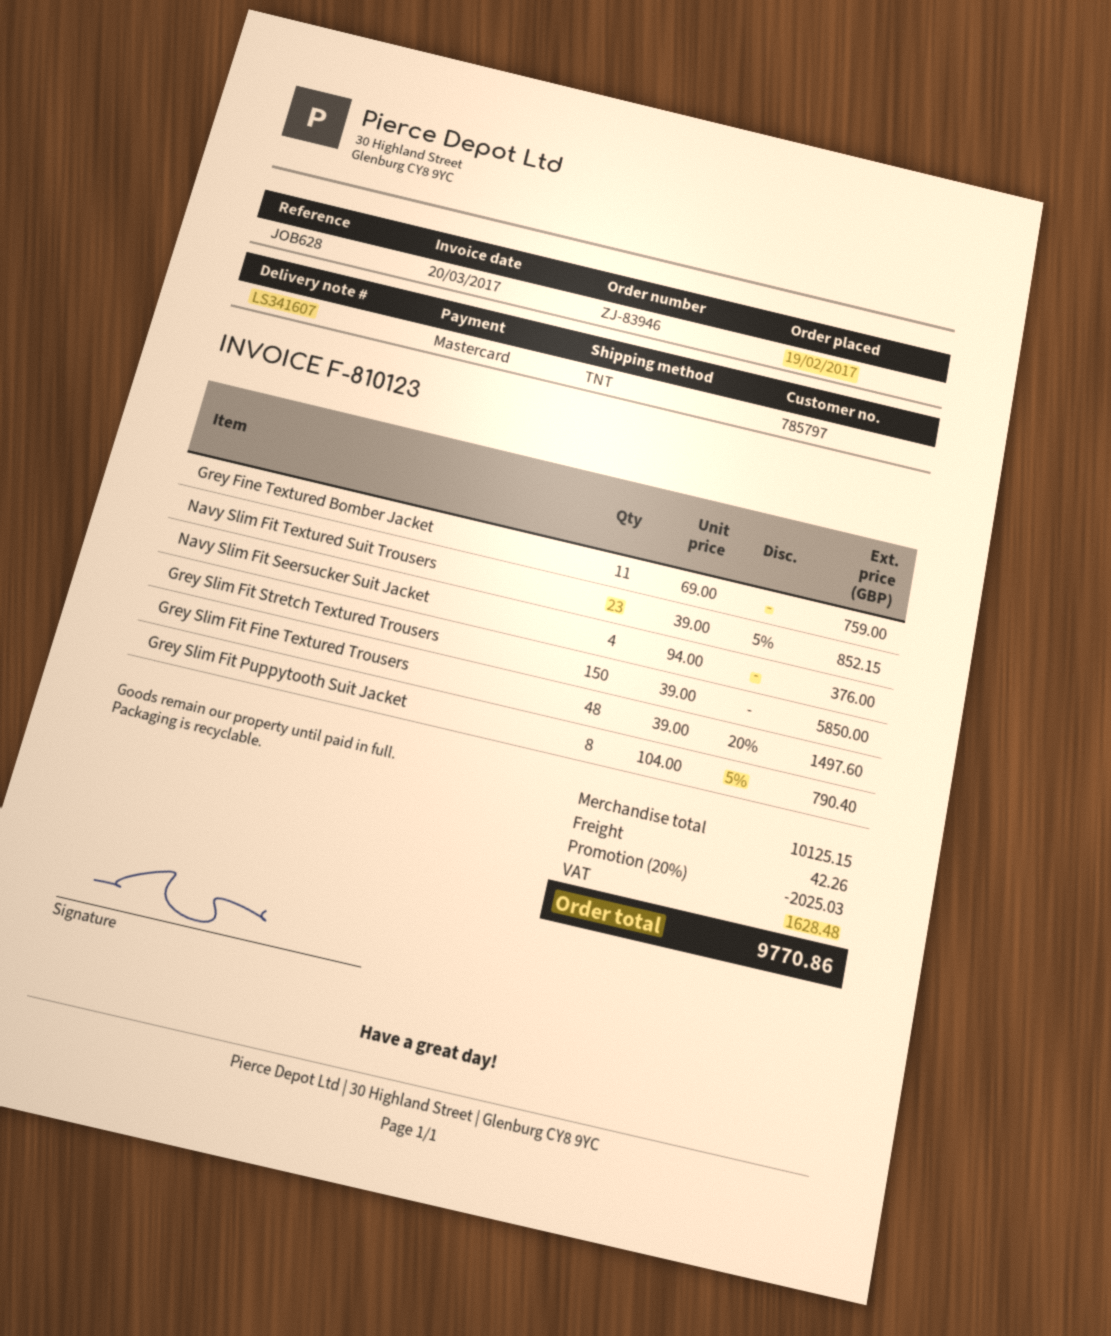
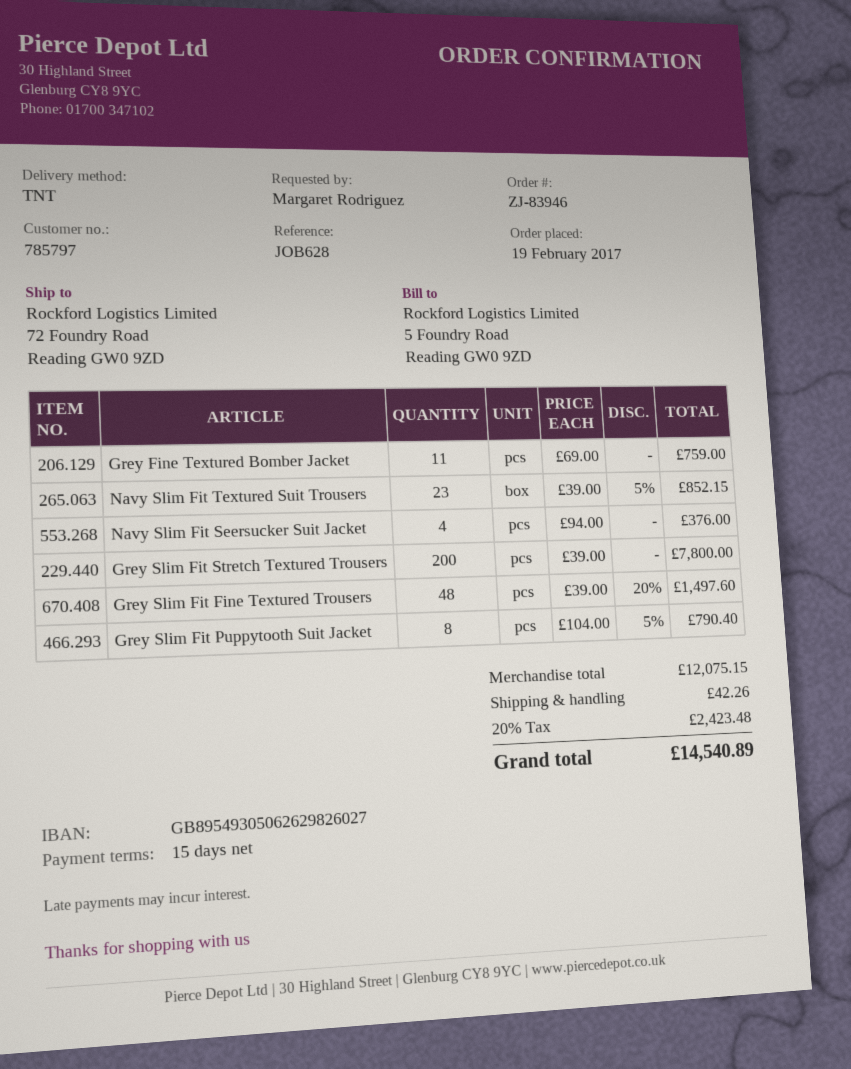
Grey Slim Fit Stretch Textured Trousers: 150 x 39.00 = 5850.00 -> 200 x 39.00 = 7800.00
subtotal: 10125.15 -> 12075.15
discount: 20% = 2025.03 -> none
tax: 1628.48 -> 2423.48
total: 9770.86 -> 14540.89

